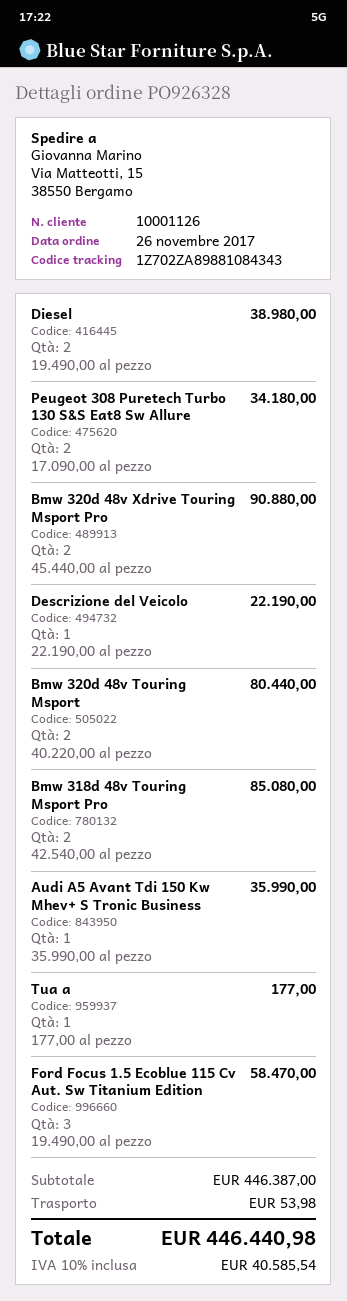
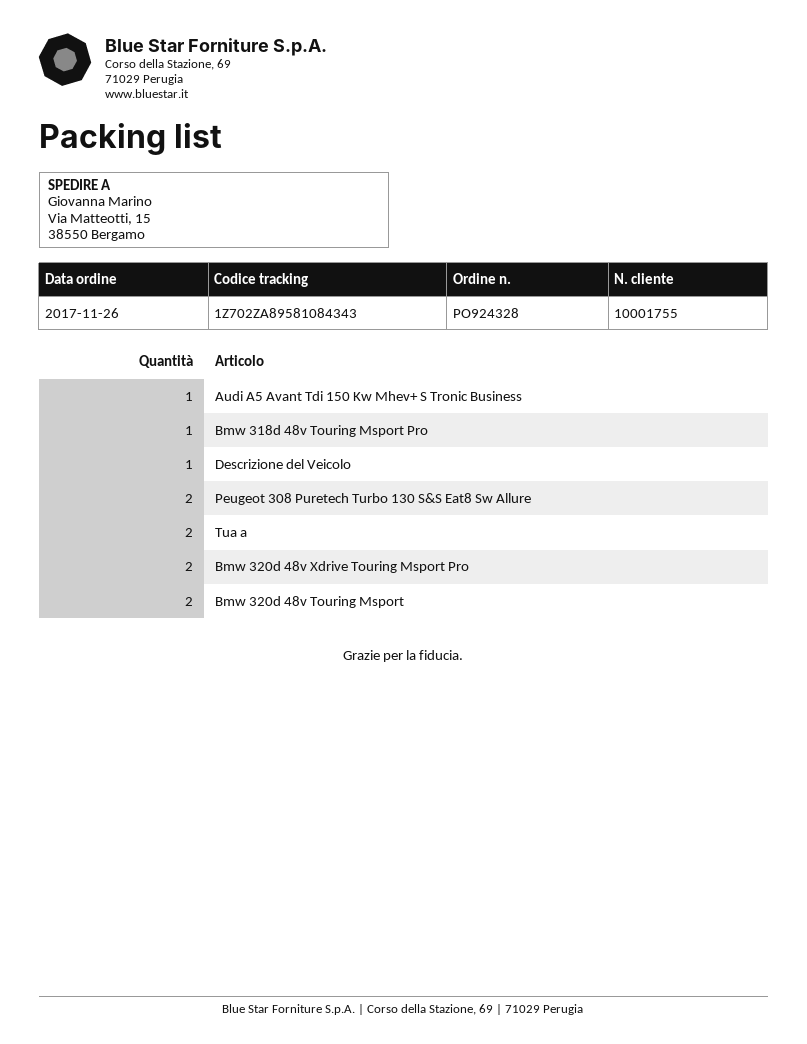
order number: PO926328 -> PO924328
customer number: 10001126 -> 10001755
tracking number: 1Z702ZA89881084343 -> 1Z702ZA89581084343
Diesel: 2 -> none
Bmw 318d 48v Touring Msport Pro: 2 -> 1
Tua a: 1 -> 2
Ford Focus 1.5 Ecoblue 115 Cv Aut. Sw Titanium Edition: 3 -> none

